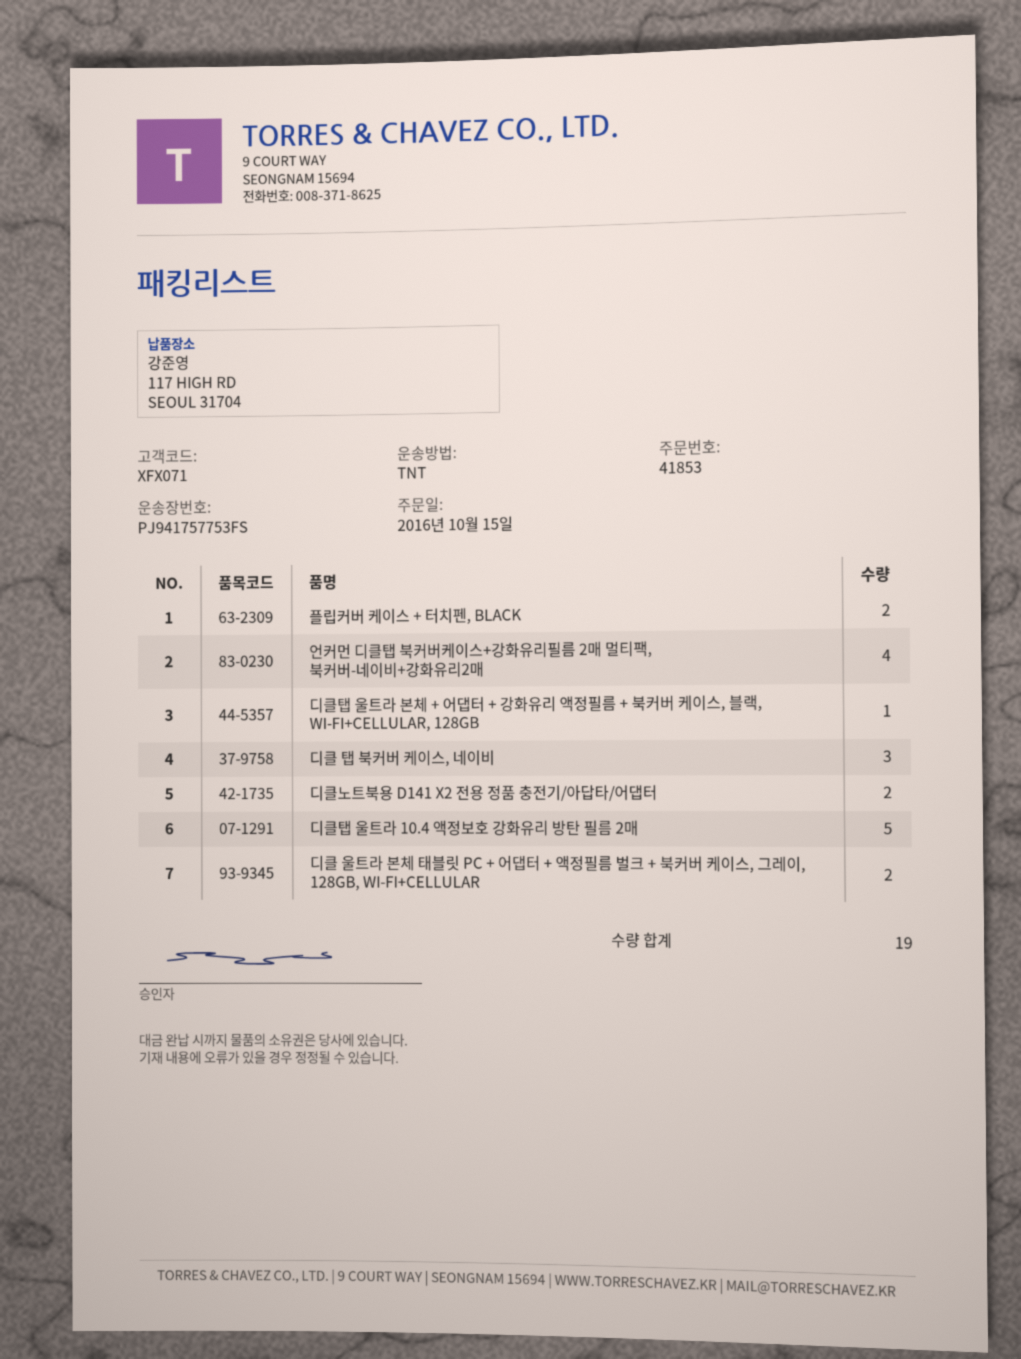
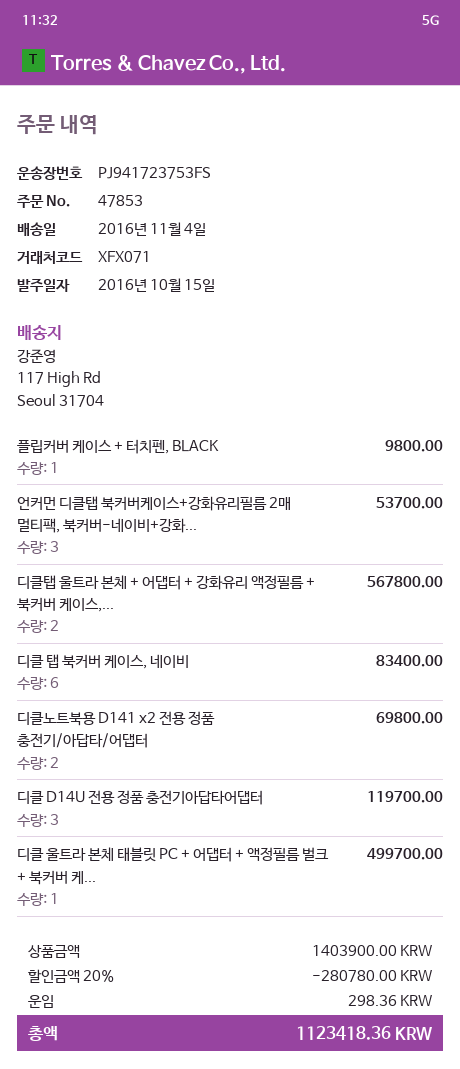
order number: 41853 -> 47853
tracking number: PJ941757753FS -> PJ941723753FS
플립커버 케이스 + 터치펜, BLACK: 2 -> 1
언커먼 디클탭 북커버케이스+강화유리필름 2매 멀티팩, 북커버-네이비+강화유리2매: 4 -> 3
디클탭 울트라 본체 + 어댑터 + 강화유리 액정필름 + 북커버 케이스, 블랙, WI-FI+CELLULAR, 128GB: 1 -> 2
디클 탭 북커버 케이스, 네이비: 3 -> 6
디클탭 울트라 10.4 액정보호 강화유리 방탄 필름 2매: 5 -> none
디클 울트라 본체 태블릿 PC + 어댑터 + 액정필름 벌크 + 북커버 케이스, 그레이, 128GB, WI-FI+CELLULAR: 2 -> 1
디클 D14U 전용 정품 충전기아답타어댑터: none -> 3

